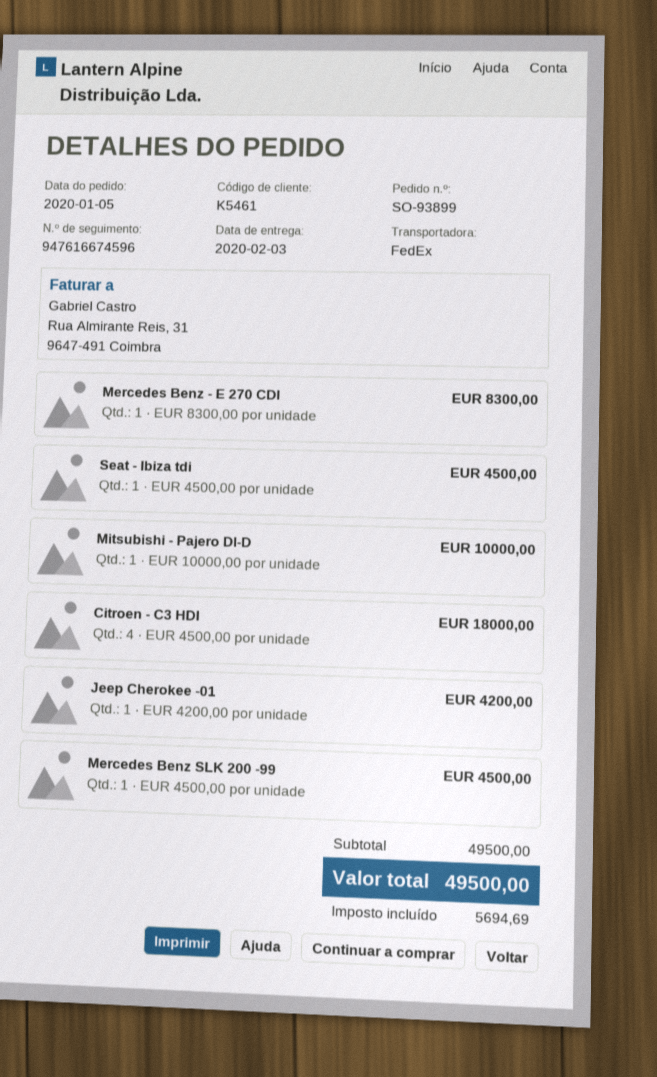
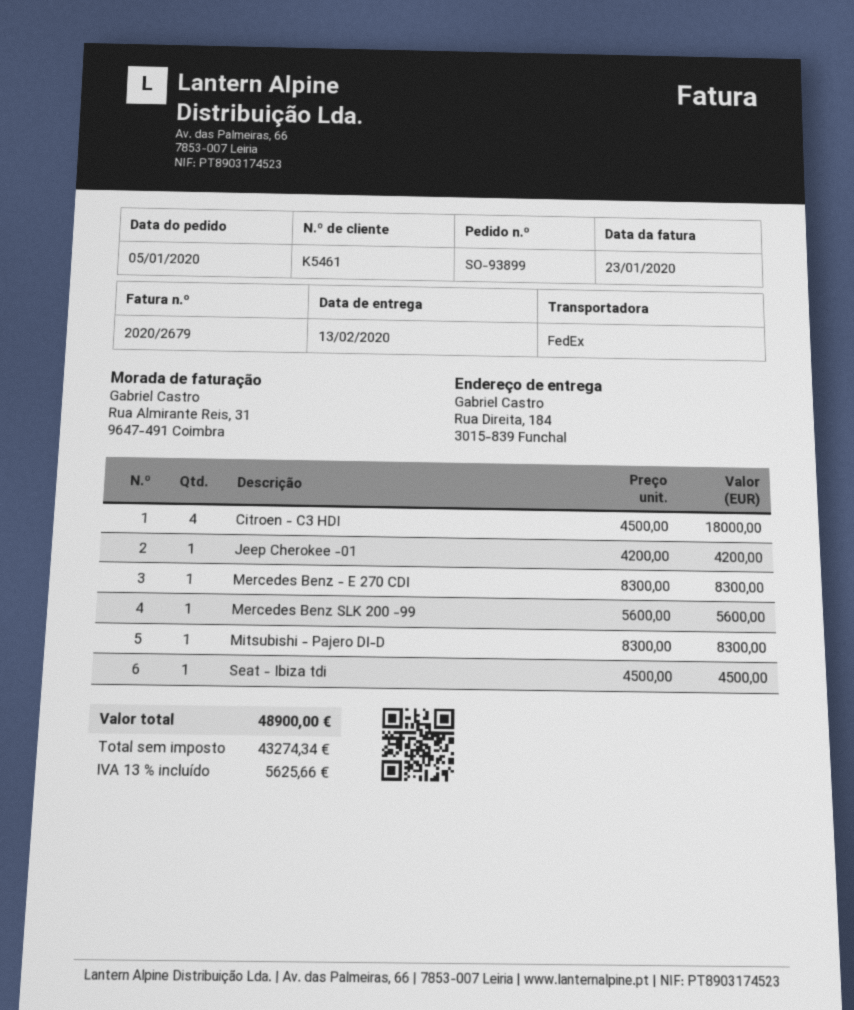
delivery date: 2020-02-03 -> 2020-02-13
Mitsubishi - Pajero DI-D: 1 x 10000.00 = 10000.00 -> 1 x 8300.00 = 8300.00
Mercedes Benz SLK 200 -99: 1 x 4500.00 = 4500.00 -> 1 x 5600.00 = 5600.00
tax: 5694.69 -> 5625.66
total: 49500.00 -> 48900.00

